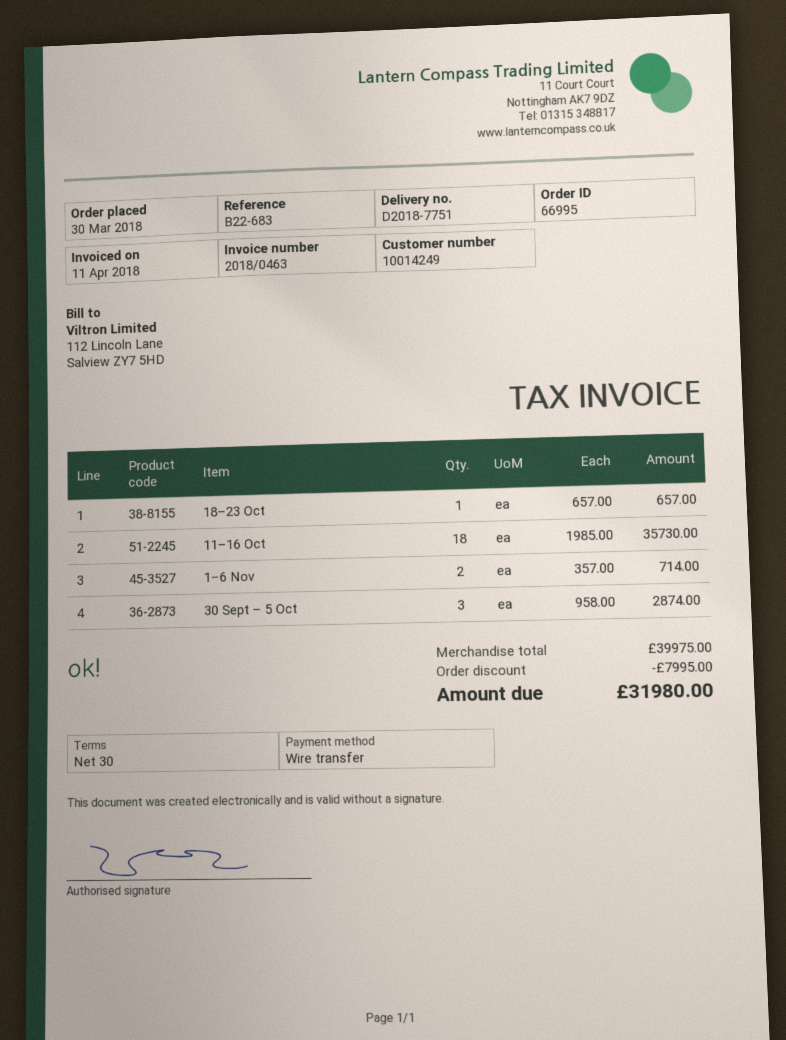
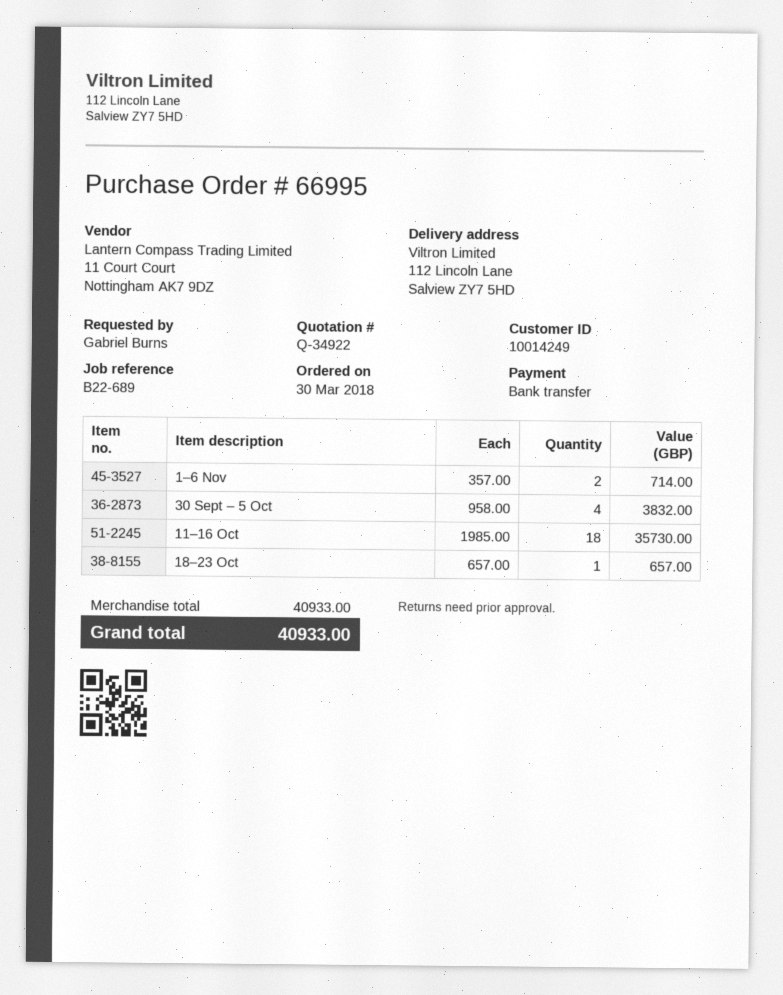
reference: B22-683 -> B22-689
30 Sept – 5 Oct: 3 x 958.00 = 2874.00 -> 4 x 958.00 = 3832.00
subtotal: 39975.00 -> 40933.00
discount: 7995.00 -> none
total: 31980.00 -> 40933.00

